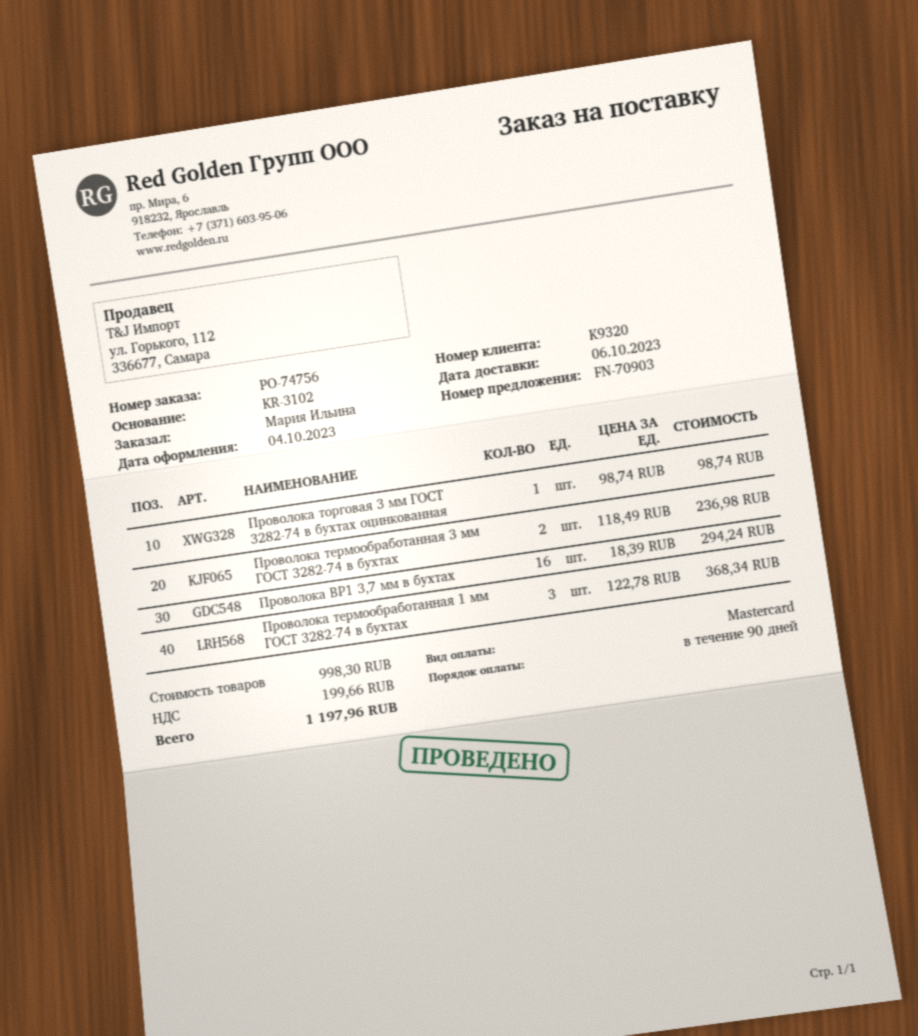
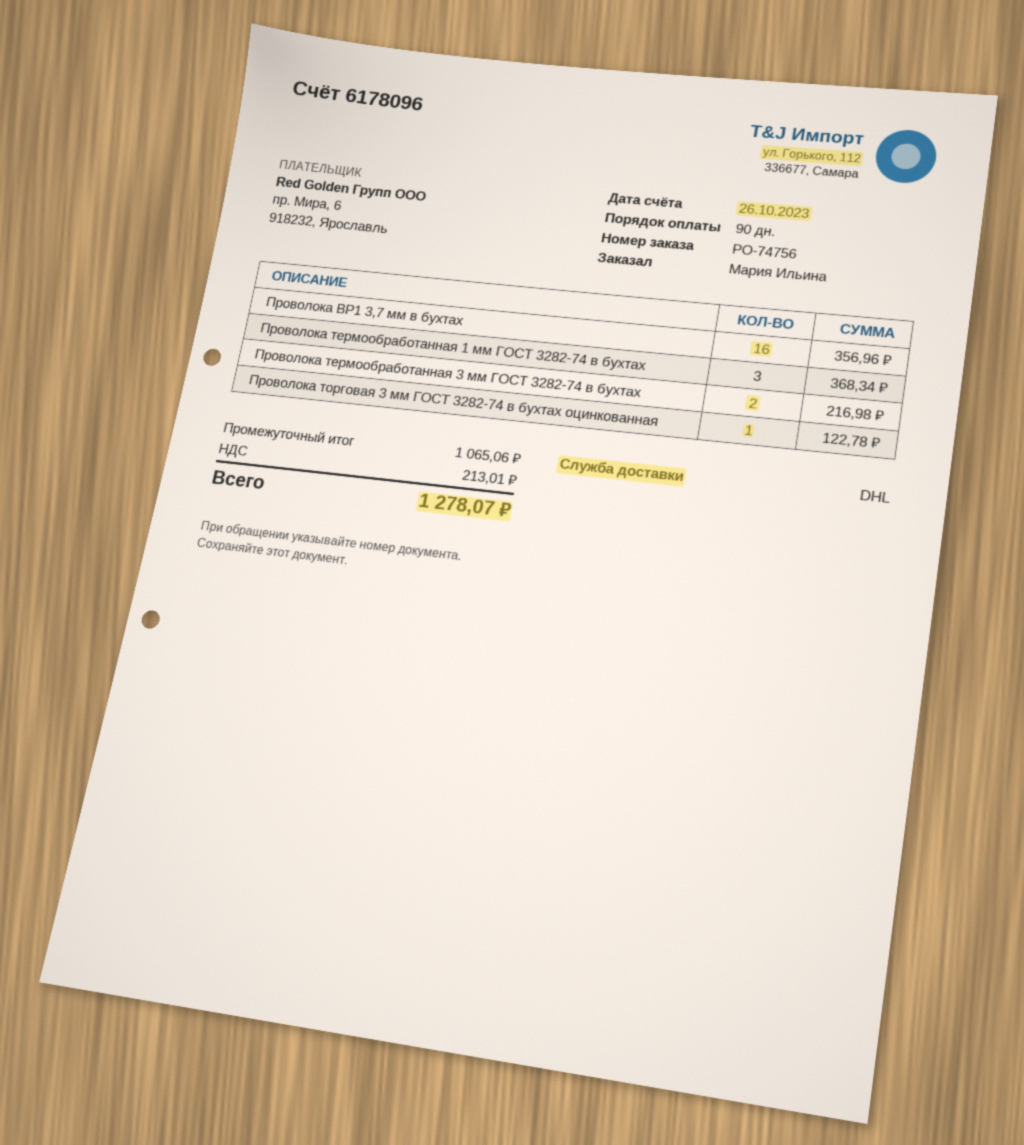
Проволока торговая 3 мм ГОСТ 3282-74 в бухтах оцинкованная: 1 for 98.74 -> 1 for 122.78
Проволока термообработанная 3 мм ГОСТ 3282-74 в бухтах: 2 for 236.98 -> 2 for 216.98
Проволока ВР1 3,7 мм в бухтах: 16 for 294.24 -> 16 for 356.96
subtotal: 998.30 -> 1065.06
tax: 199.66 -> 213.01
total: 1197.96 -> 1278.07

